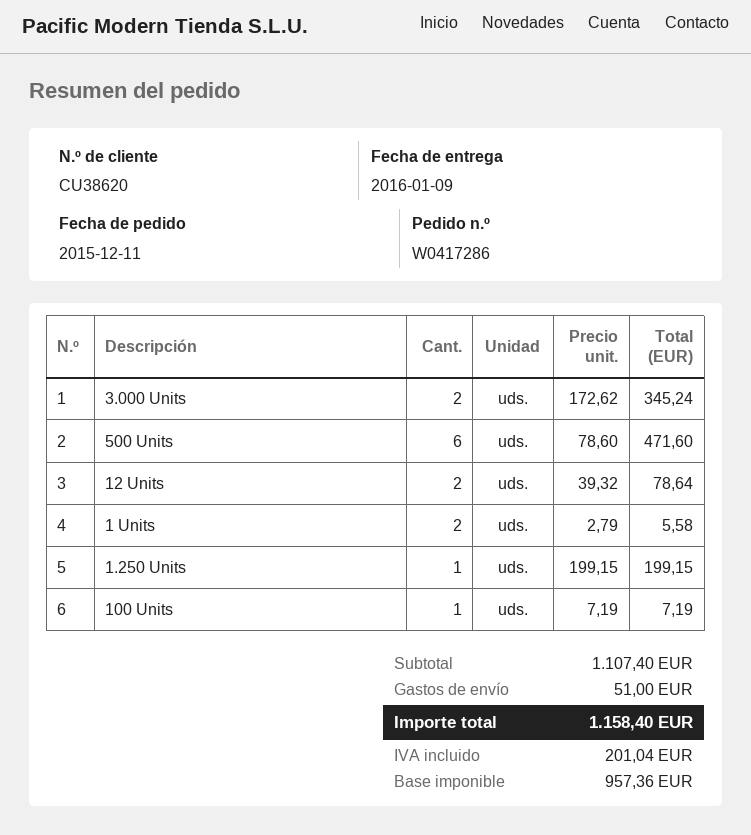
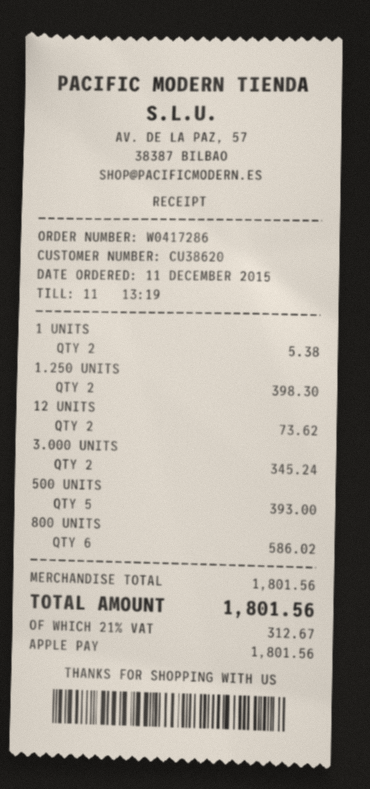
500 Units: 6 for 471.60 -> 5 for 393.00
12 Units: 2 for 78.64 -> 2 for 73.62
1 Units: 2 for 5.58 -> 2 for 5.38
1.250 Units: 1 for 199.15 -> 2 for 398.30
100 Units: 1 for 7.19 -> none
800 UNITS: none -> 6 for 586.02
subtotal: 1107.40 -> 1801.56
shipping: 51.00 -> none
tax: 201.04 -> 312.67
total: 1158.40 -> 1801.56

